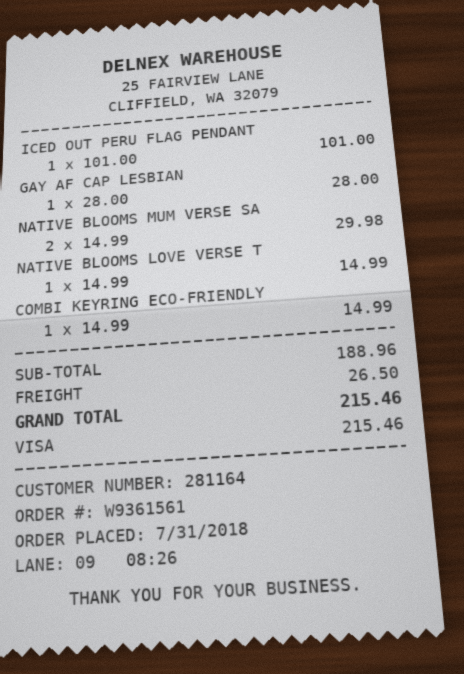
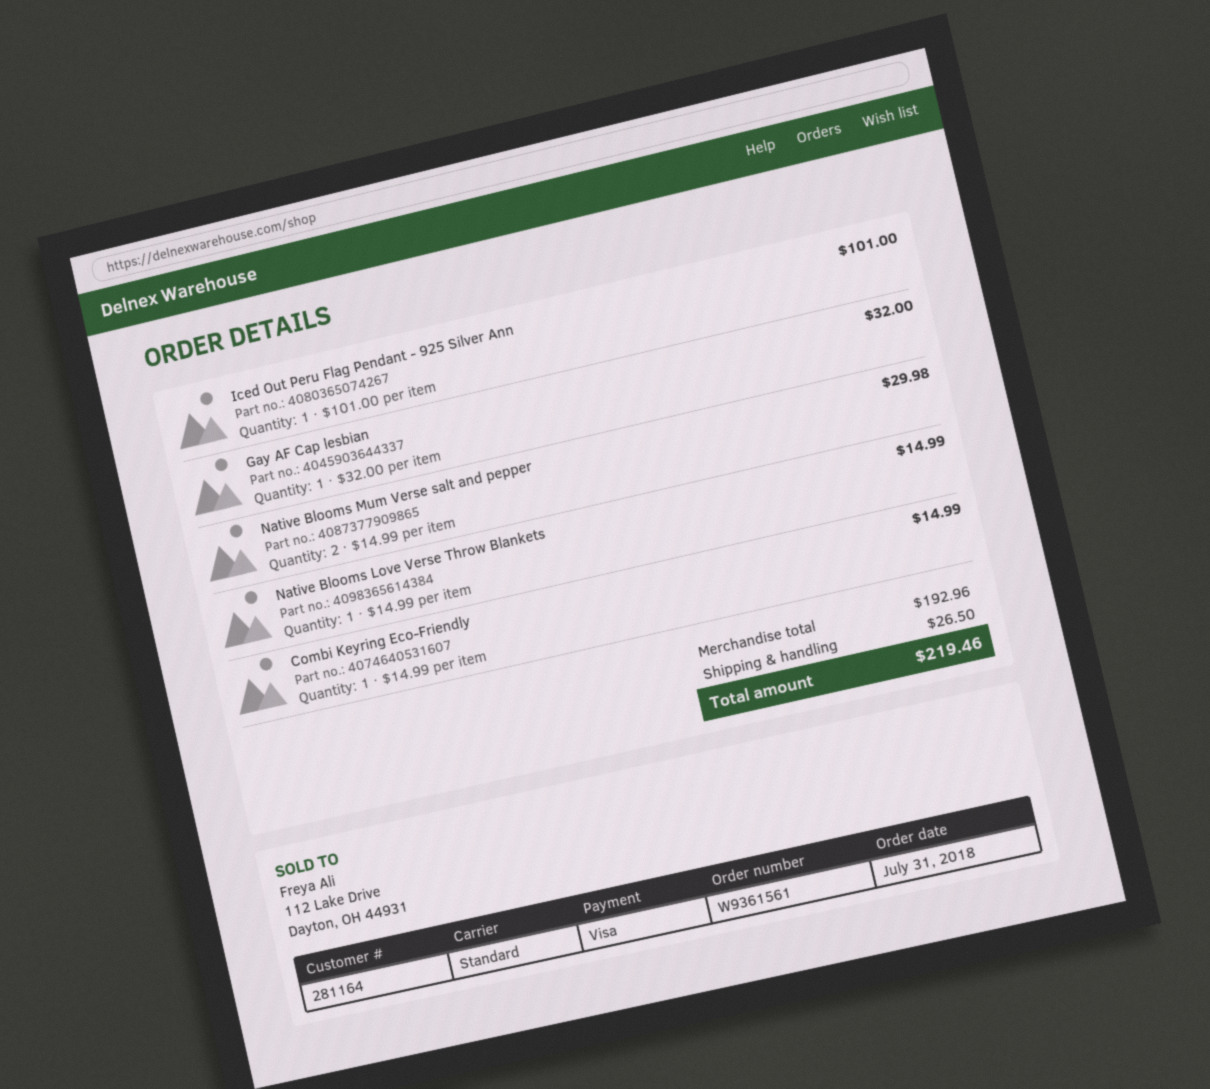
GAY AF CAP LESBIAN: 1 x 28.00 = 28.00 -> 1 x 32.00 = 32.00
subtotal: 188.96 -> 192.96
total: 215.46 -> 219.46

